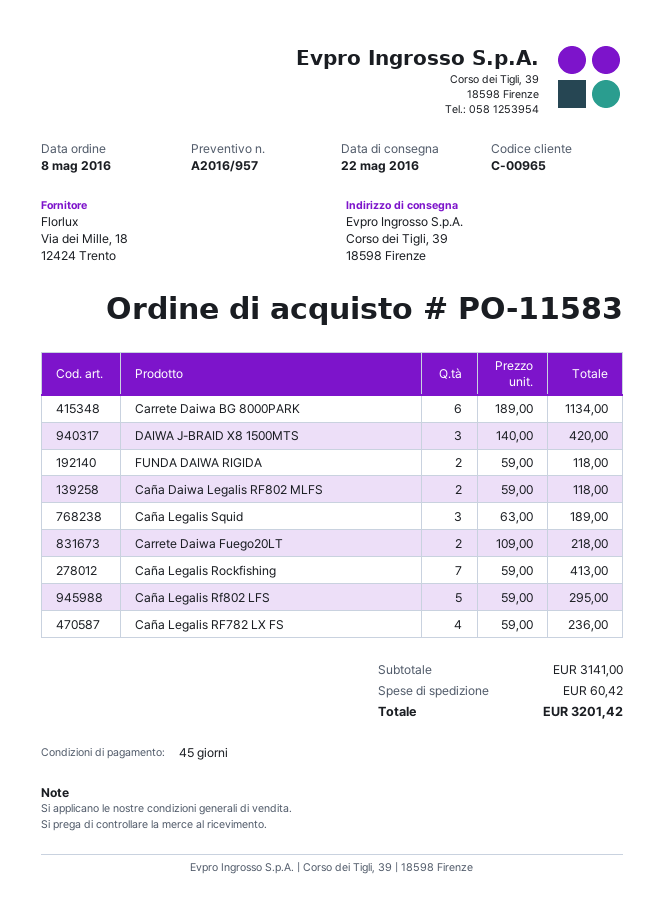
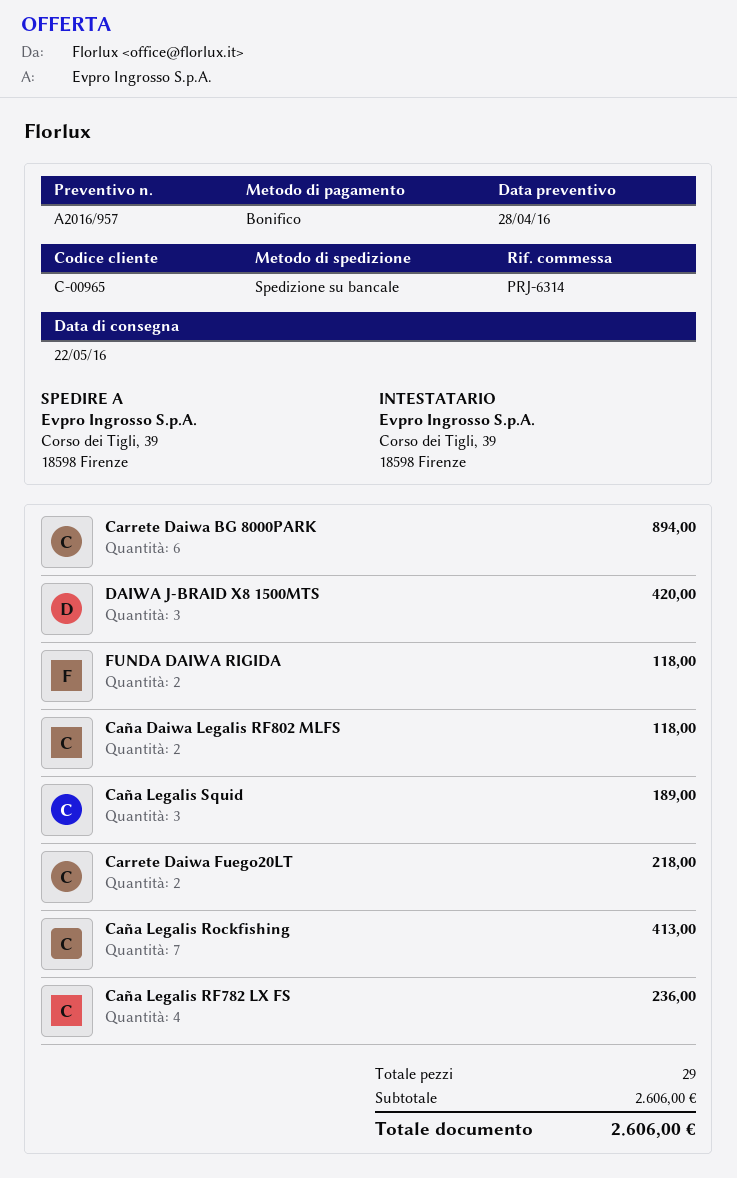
Carrete Daiwa BG 8000PARK: 6 for 1134.00 -> 6 for 894.00
Caña Legalis Rf802 LFS: 5 for 295.00 -> none
subtotal: 3141.00 -> 2606.00
shipping: 60.42 -> none
total: 3201.42 -> 2606.00

